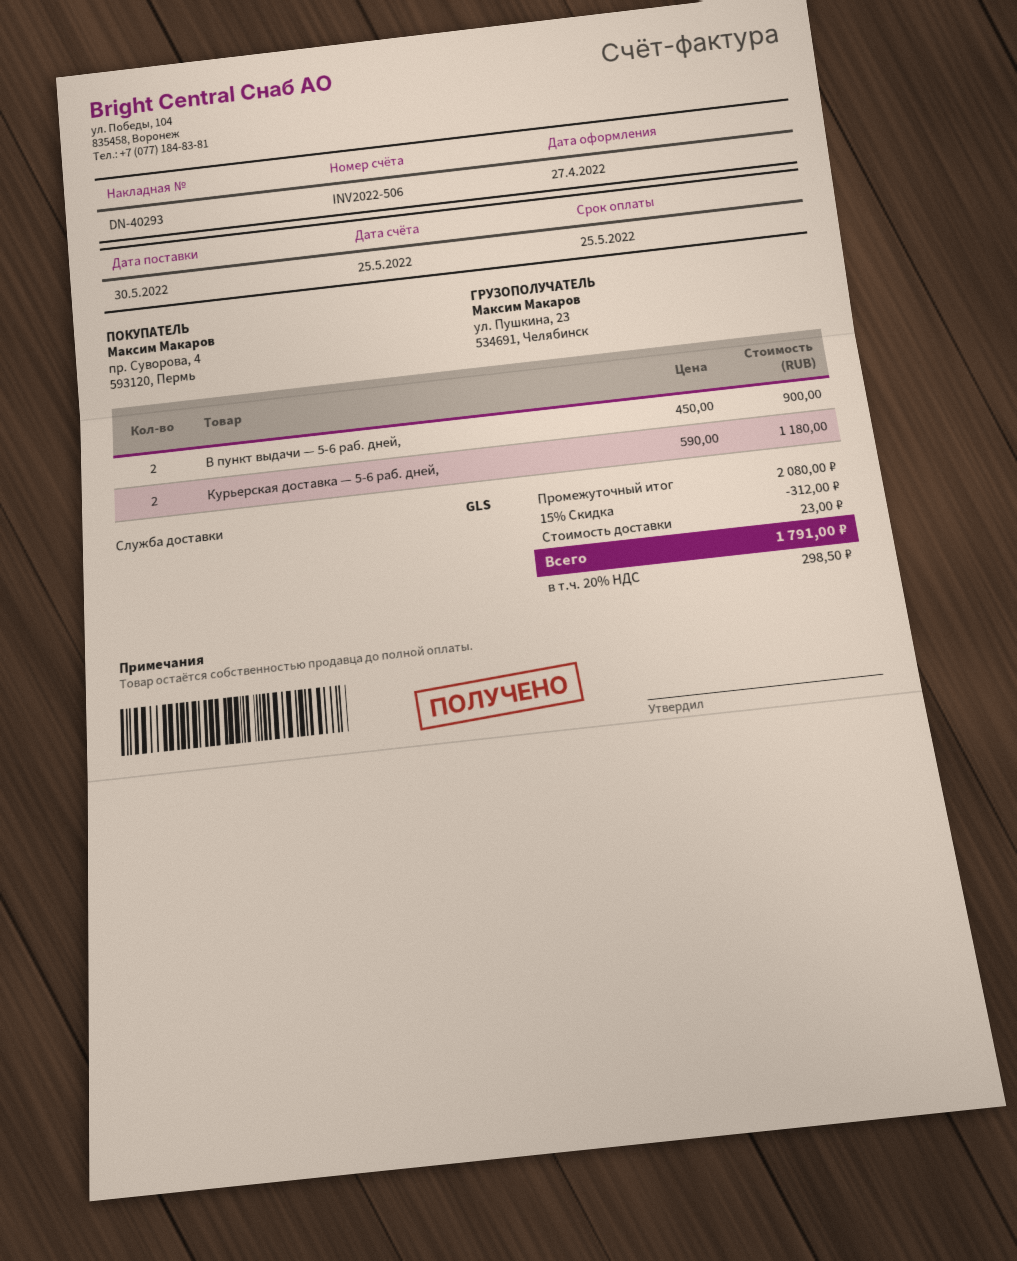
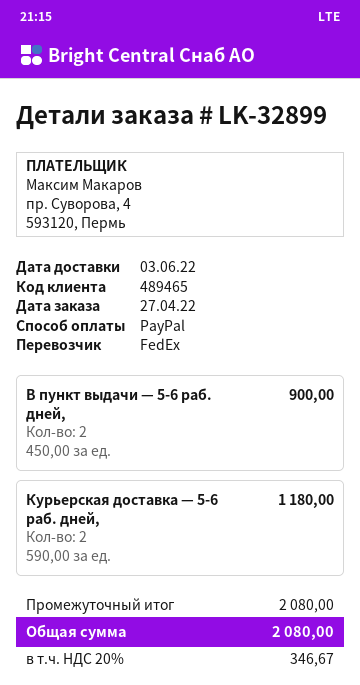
delivery date: 2022-05-30 -> 2022-06-03
shipping method: GLS -> FedEx
discount: 15% = 312.00 -> none
shipping: 23.00 -> none
tax: 20% = 298.50 -> 20% = 346.67
total: 1791.00 -> 2080.00

